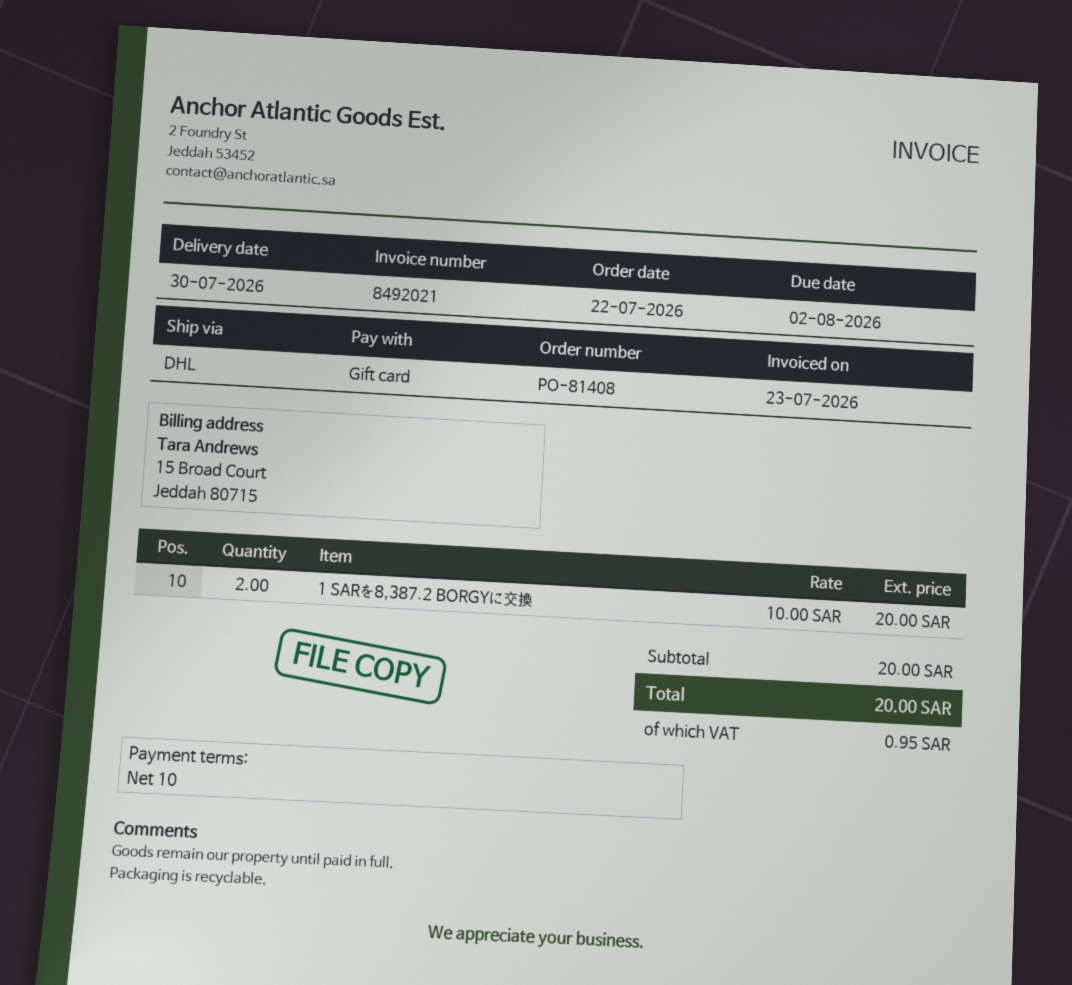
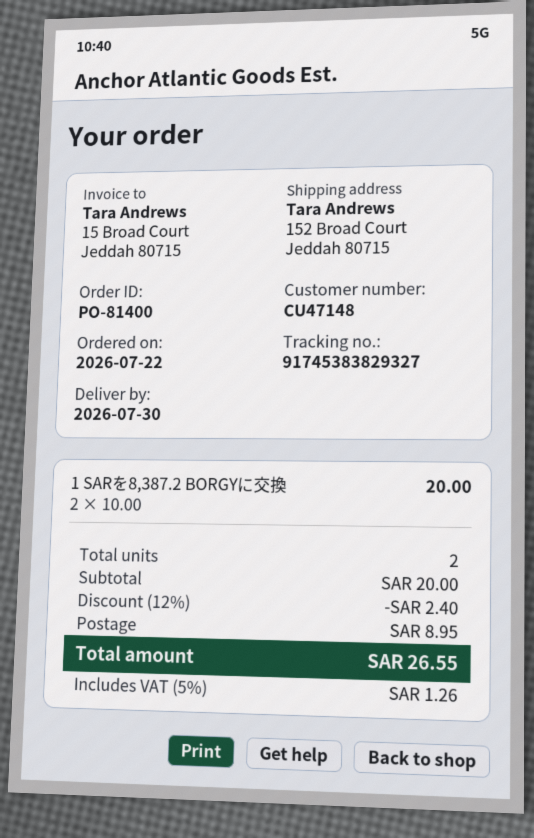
order number: PO-81408 -> PO-81400
discount: none -> 12% = 2.40
shipping: none -> 8.95
tax: 0.95 -> 1.26
total: 20.00 -> 26.55

